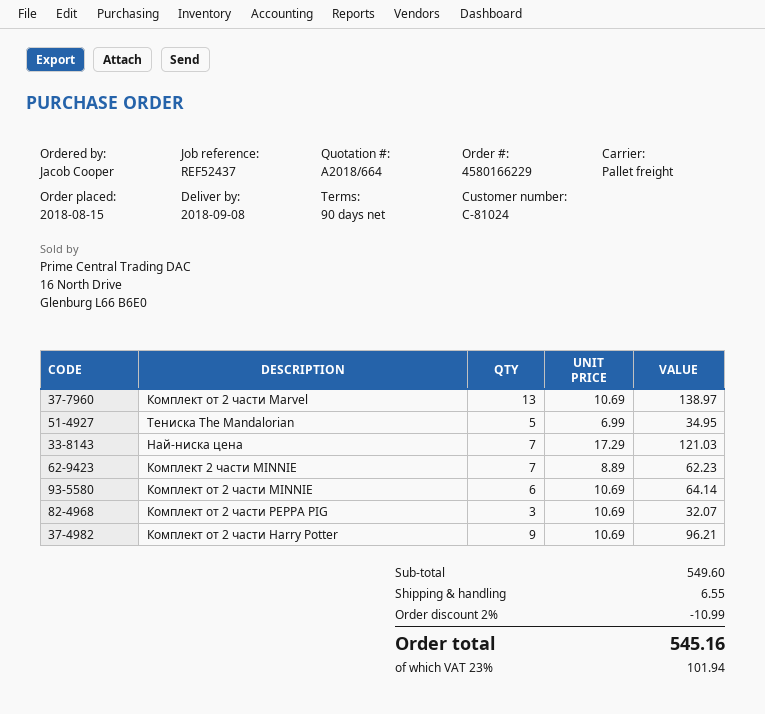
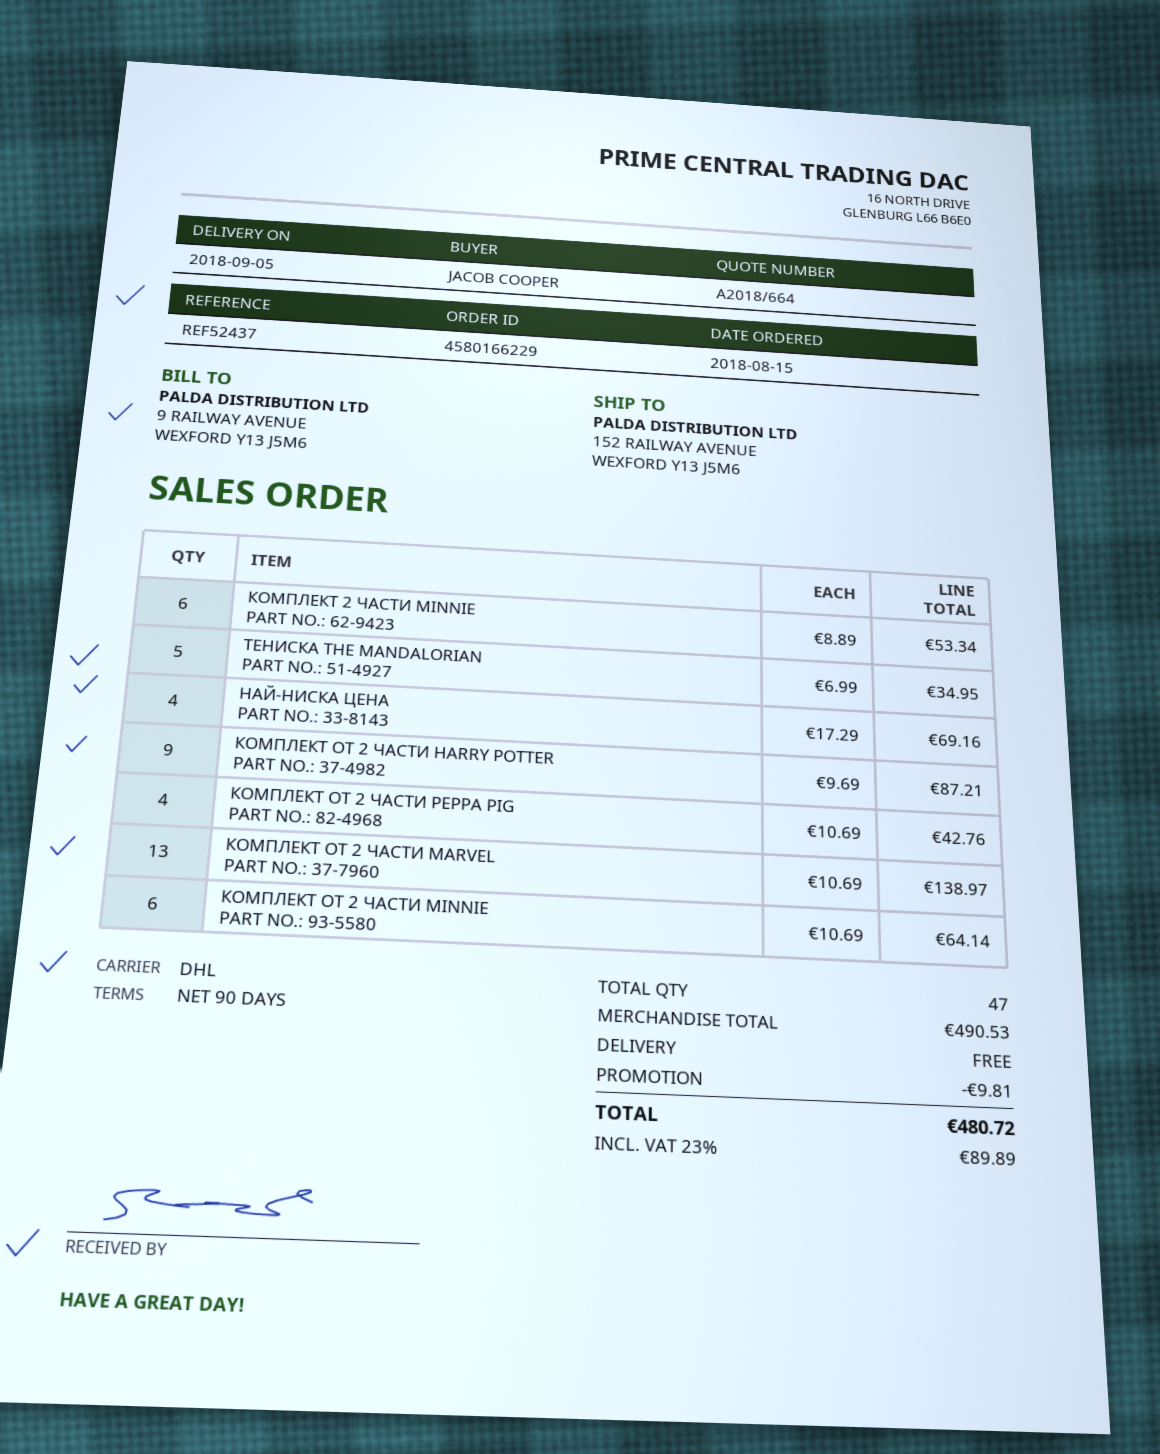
delivery date: 2018-09-08 -> 2018-09-05
shipping method: pallet freight -> DHL
Най-ниска цена: 7 x 17.29 = 121.03 -> 4 x 17.29 = 69.16
Комплект 2 части MINNIE: 7 x 8.89 = 62.23 -> 6 x 8.89 = 53.34
Комплект от 2 части PEPPA PIG: 3 x 10.69 = 32.07 -> 4 x 10.69 = 42.76
Комплект от 2 части Harry Potter: 9 x 10.69 = 96.21 -> 9 x 9.69 = 87.21
subtotal: 549.60 -> 490.53
discount: 10.99 -> 9.81
shipping: 6.55 -> 0.00
tax: 23% = 101.94 -> 23% = 89.89
total: 545.16 -> 480.72

